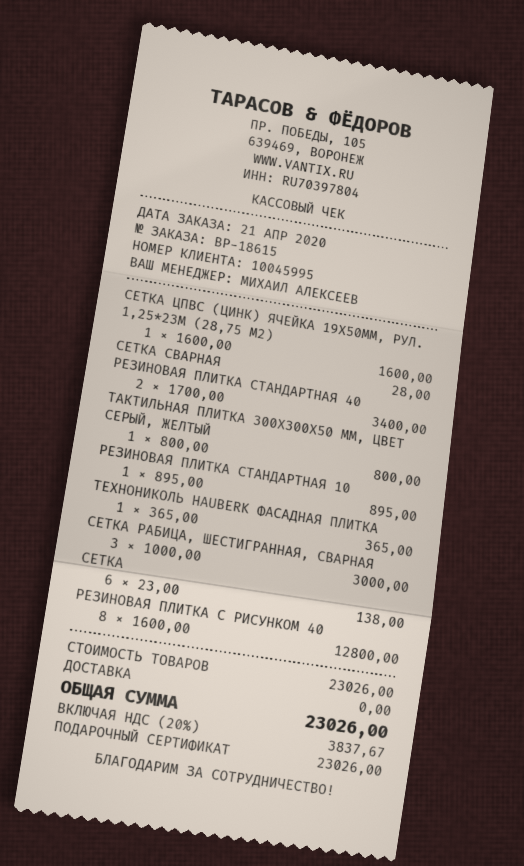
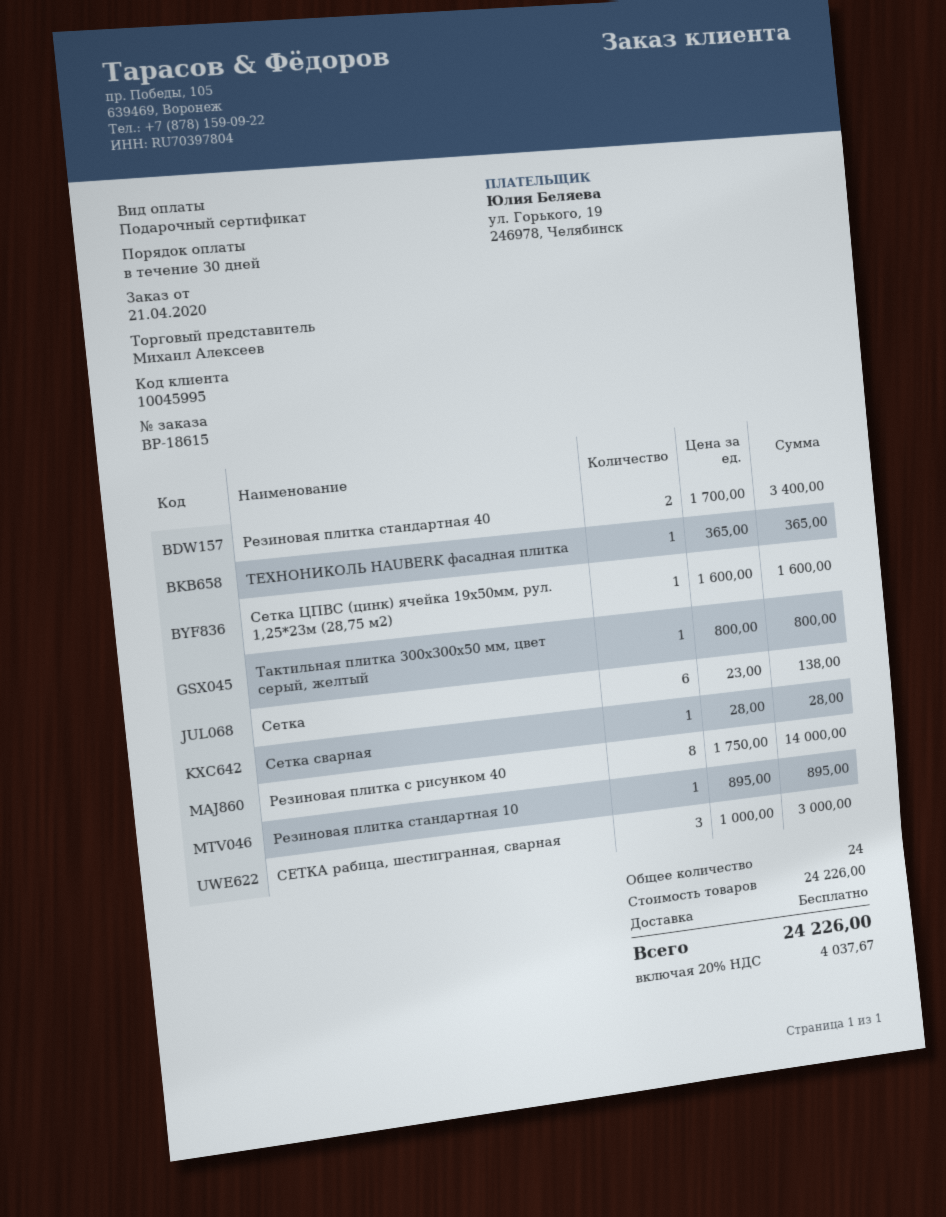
РЕЗИНОВАЯ ПЛИТКА С РИСУНКОМ 40: 8 x 1600.00 = 12800.00 -> 8 x 1750.00 = 14000.00
subtotal: 23026.00 -> 24226.00
tax: 20% = 3837.67 -> 20% = 4037.67
total: 23026.00 -> 24226.00

